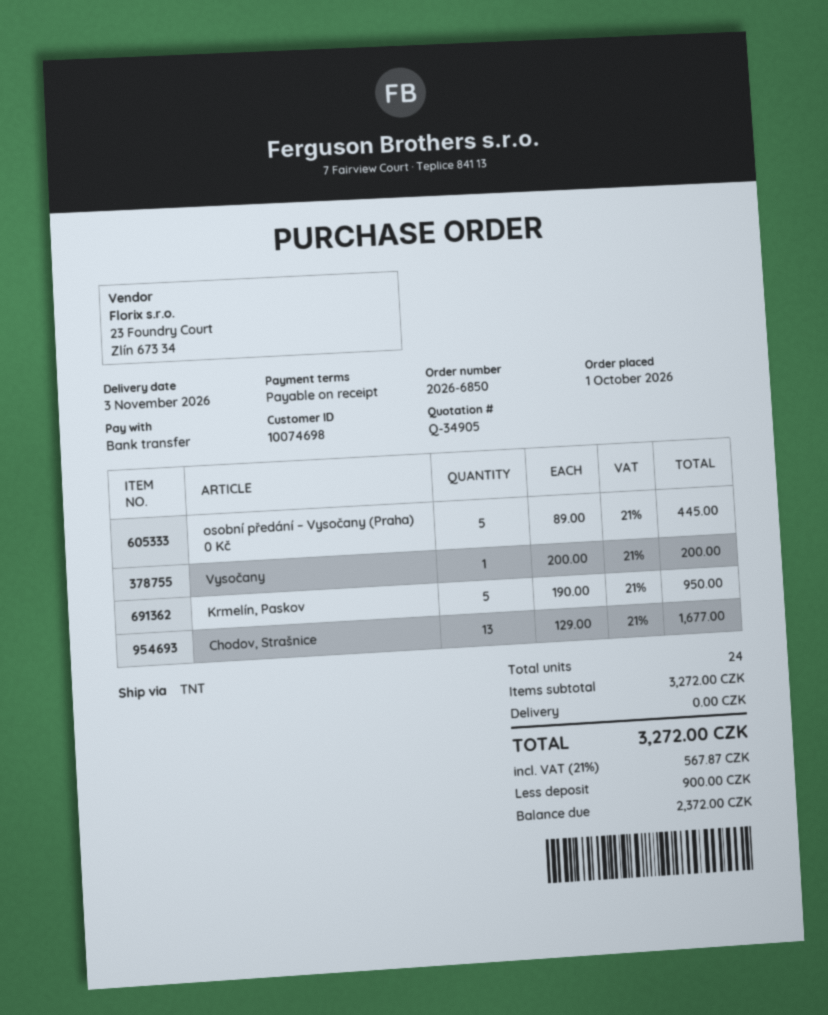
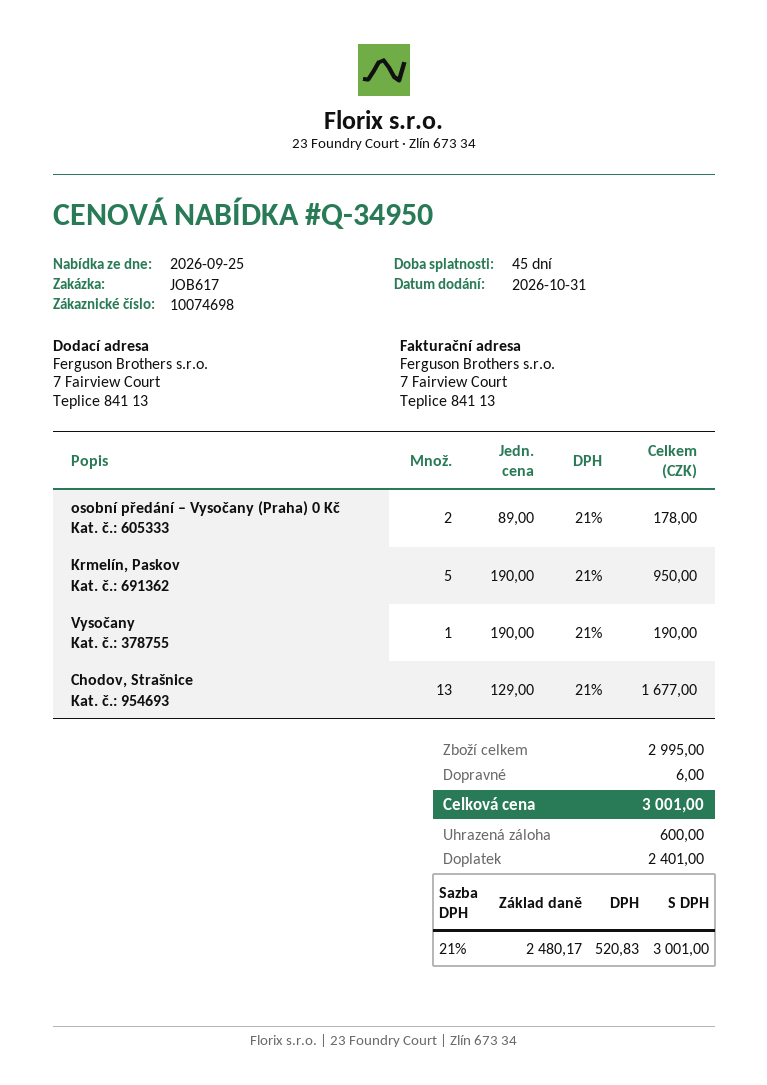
quote number: Q-34905 -> Q-34950
delivery date: 2026-11-03 -> 2026-10-31
payment terms: on receipt -> 45 days
osobní předání – Vysočany (Praha) 0 Kč: 5 x 89.00 = 445.00 -> 2 x 89.00 = 178.00
Vysočany: 1 x 200.00 = 200.00 -> 1 x 190.00 = 190.00
subtotal: 3272.00 -> 2995.00
shipping: 0.00 -> 6.00
tax: 21% = 567.87 -> 21% = 520.83
total: 3272.00 -> 3001.00
deposit: 900.00 -> 600.00
balance: 2372.00 -> 2401.00

